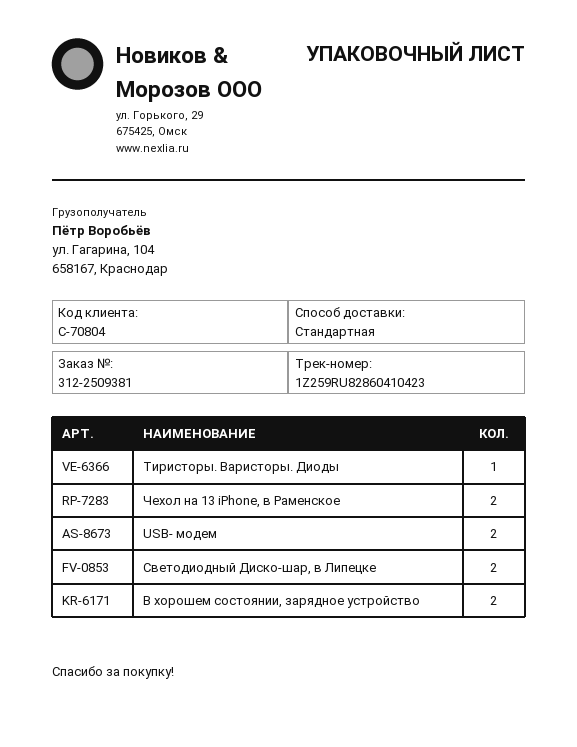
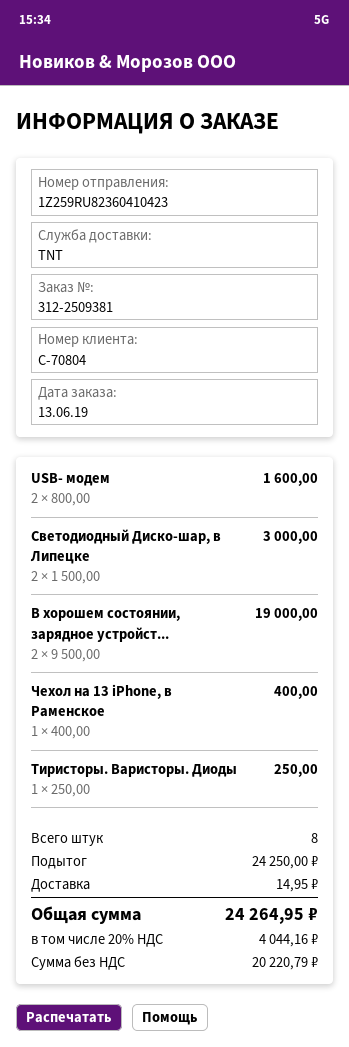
shipping method: standard -> TNT
tracking number: 1Z259RU82860410423 -> 1Z259RU82360410423
Чехол на 13 iPhone, в Раменское: 2 -> 1

